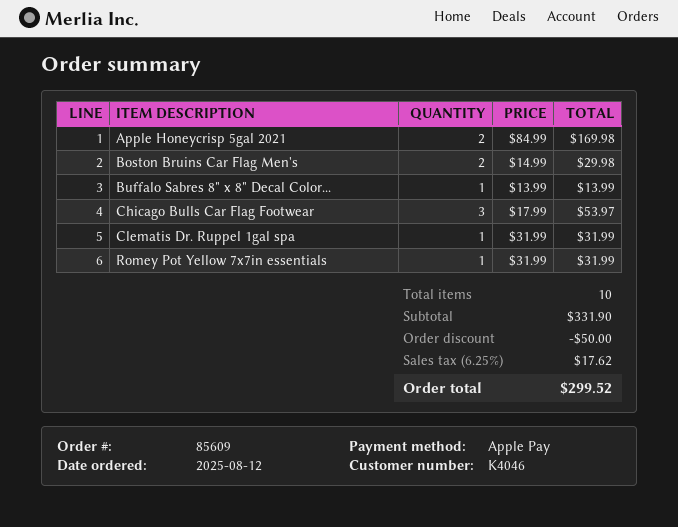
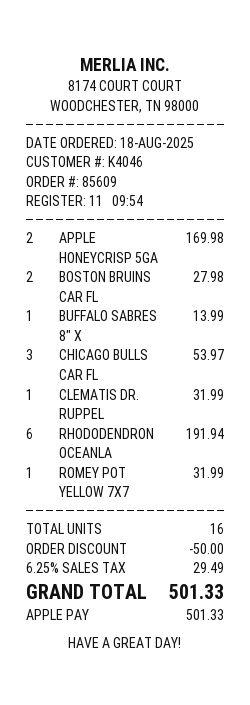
order date: 2025-08-12 -> 2025-08-18
Boston Bruins Car Flag Men's: 2 for 29.98 -> 2 for 27.98
RHODODENDRON OCEANLA: none -> 6 for 191.94
total quantity: 10 -> 16
tax: 6.25% = 17.62 -> 6.25% = 29.49
total: 299.52 -> 501.33

